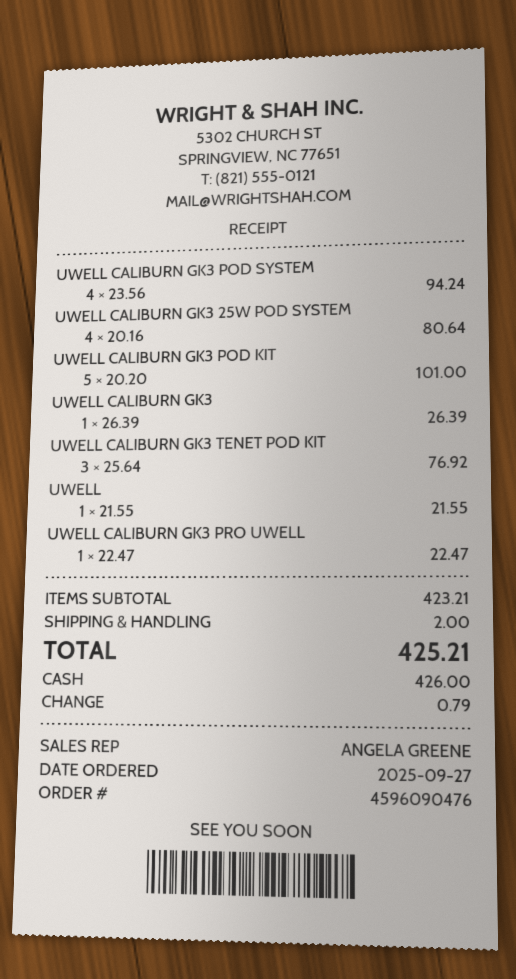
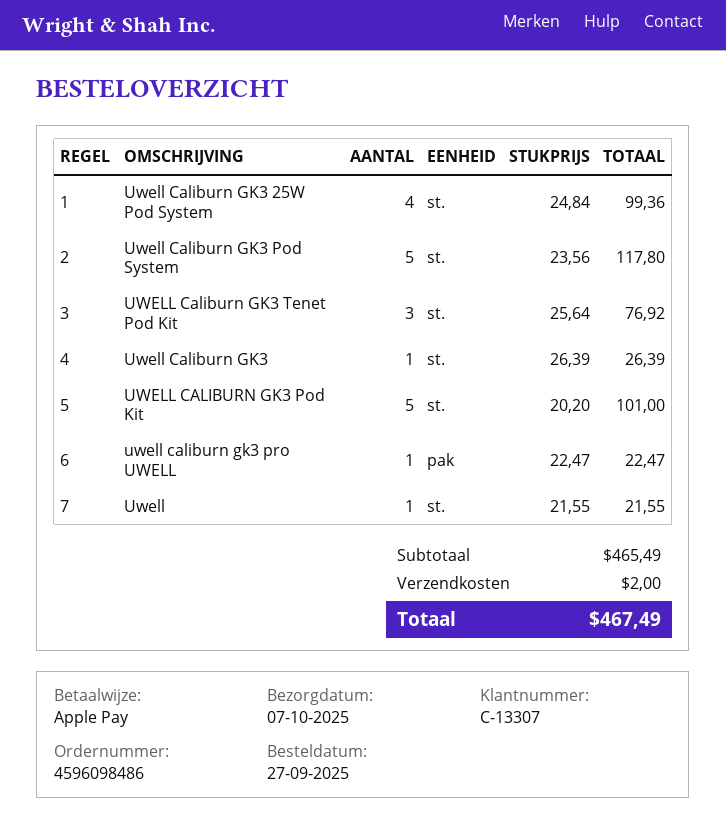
order number: 4596090476 -> 4596098486
payment method: cash -> Apple Pay
UWELL CALIBURN GK3 POD SYSTEM: 4 x 23.56 = 94.24 -> 5 x 23.56 = 117.80
UWELL CALIBURN GK3 25W POD SYSTEM: 4 x 20.16 = 80.64 -> 4 x 24.84 = 99.36
subtotal: 423.21 -> 465.49
total: 425.21 -> 467.49

